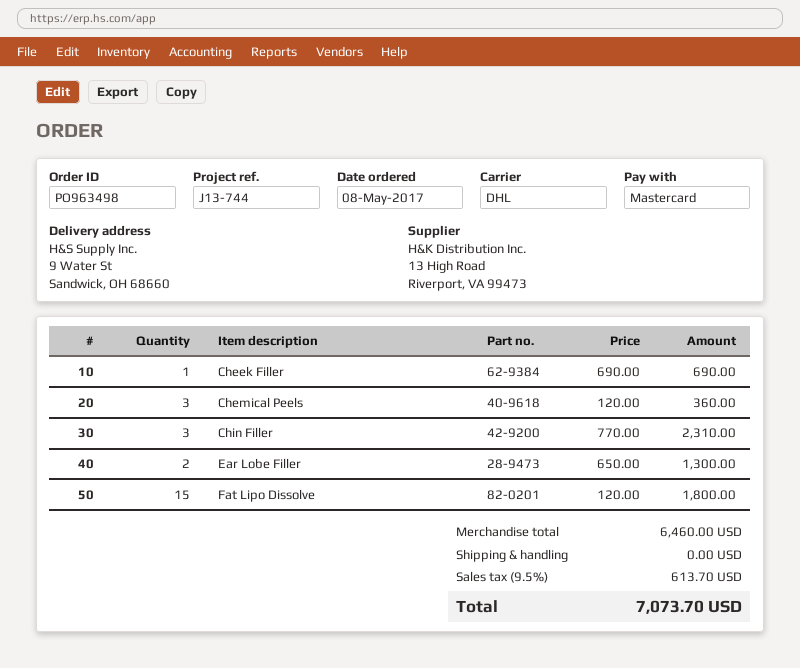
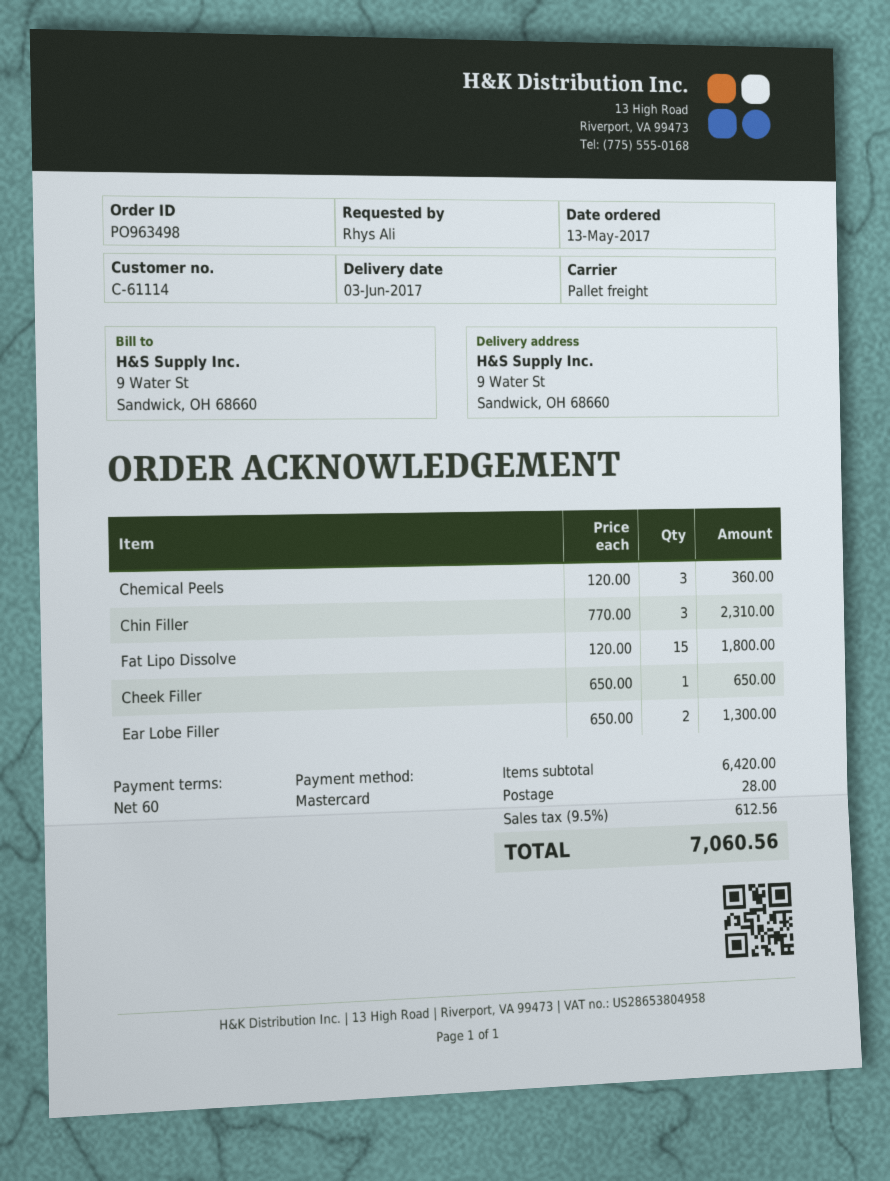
order date: 2017-05-08 -> 2017-05-13
shipping method: DHL -> pallet freight
Cheek Filler: 1 x 690.00 = 690.00 -> 1 x 650.00 = 650.00
subtotal: 6460.00 -> 6420.00
shipping: 0.00 -> 28.00
tax: 9.5% = 613.70 -> 9.5% = 612.56
total: 7073.70 -> 7060.56

